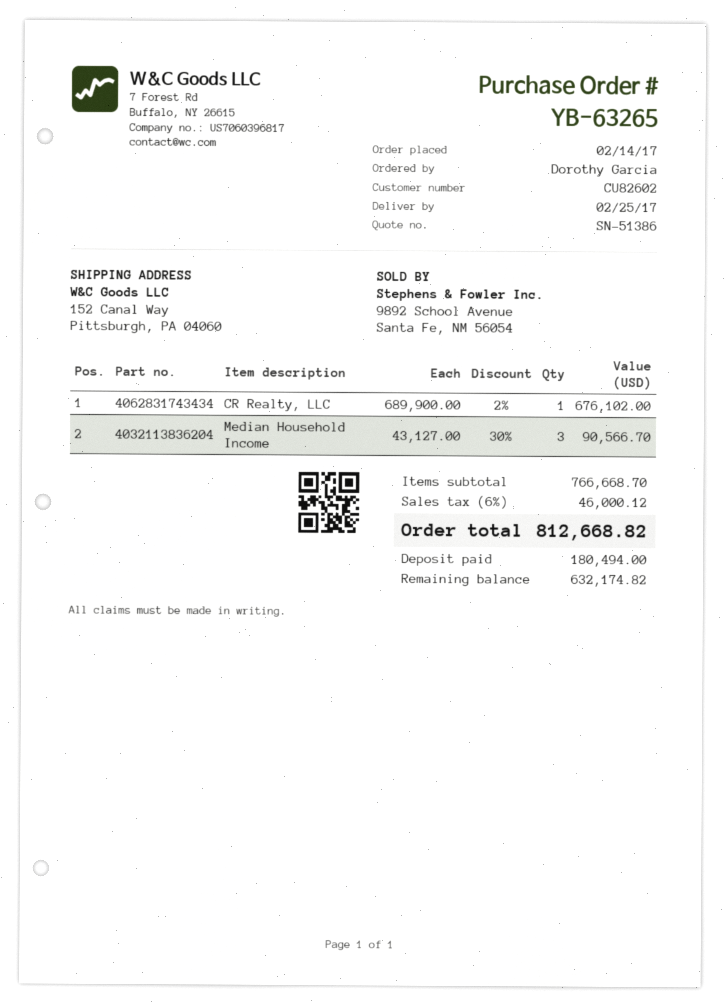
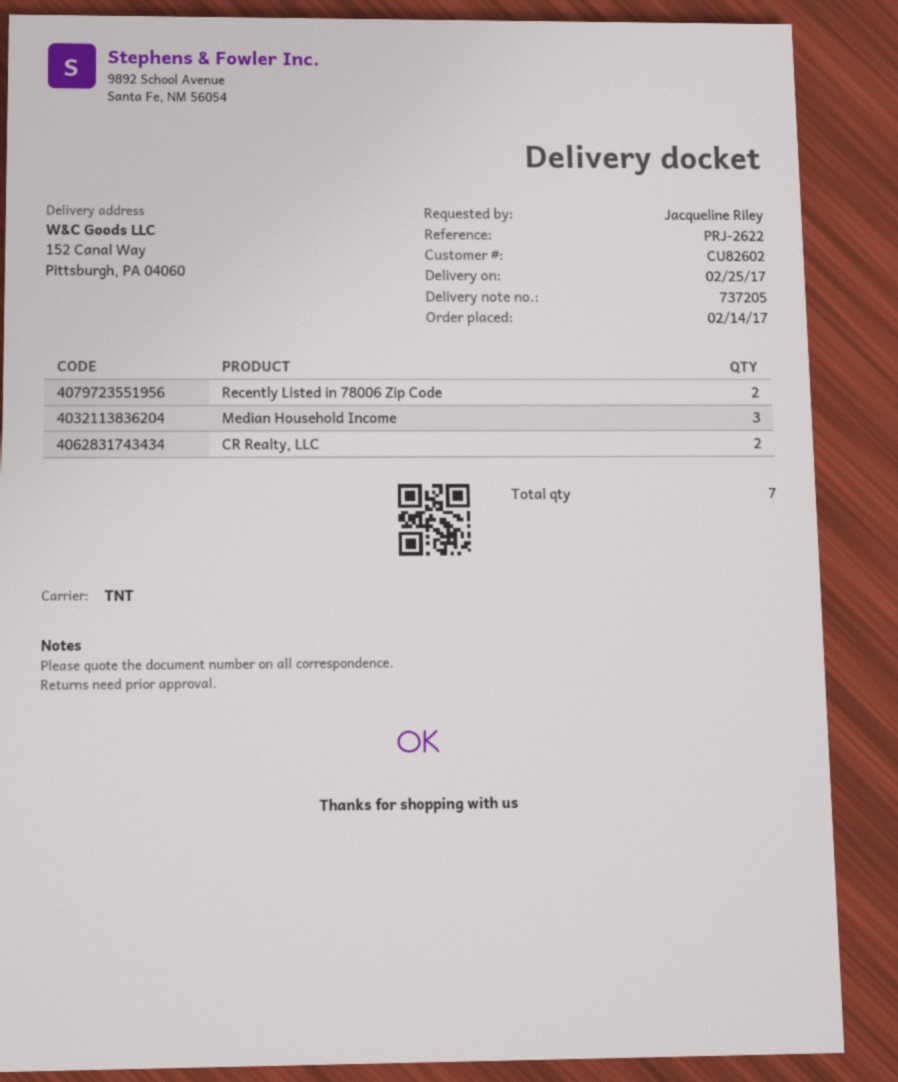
ordered by: Dorothy Garcia -> Jacqueline Riley
CR Realty, LLC: 1 -> 2
Recently Listed in 78006 Zip Code: none -> 2

